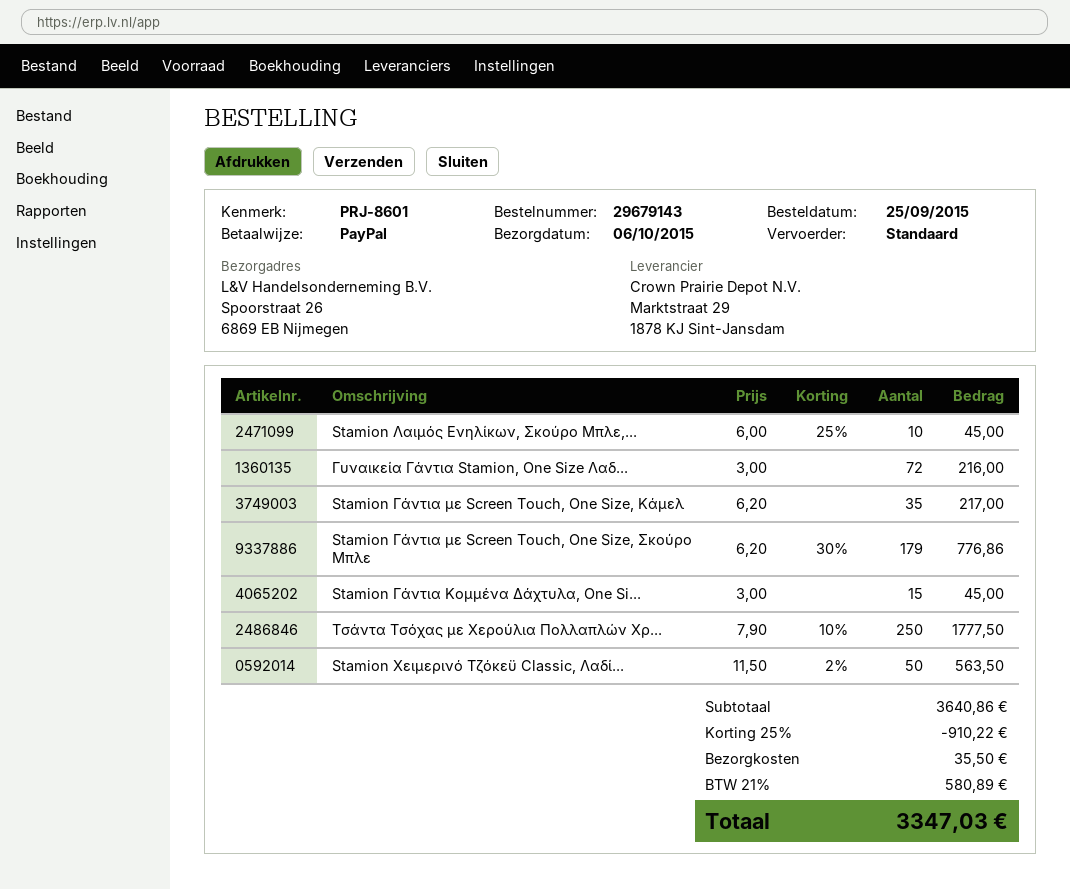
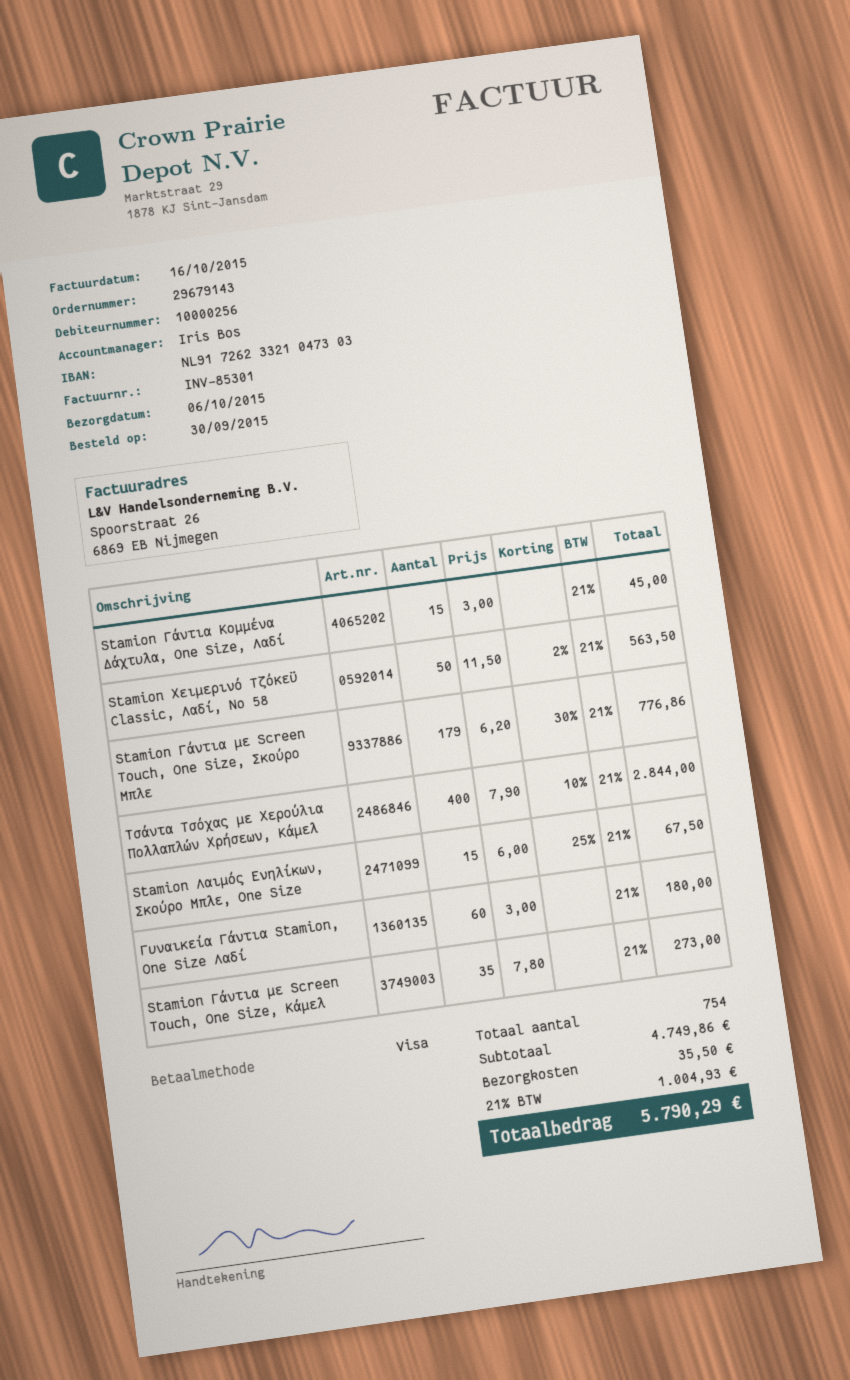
order date: 2015-09-25 -> 2015-09-30
payment method: PayPal -> Visa
Stamion Λαιμός Ενηλίκων, Σκούρο Μπλε,...: 10 x 6.00 - 25% = 45.00 -> 15 x 6.00 - 25% = 67.50
Γυναικεία Γάντια Stamion, One Size Λαδ...: 72 x 3.00 = 216.00 -> 60 x 3.00 = 180.00
Stamion Γάντια με Screen Touch, One Size, Κάμελ: 35 x 6.20 = 217.00 -> 35 x 7.80 = 273.00
Τσάντα Τσόχας με Χερούλια Πολλαπλών Χρ...: 250 x 7.90 - 10% = 1777.50 -> 400 x 7.90 - 10% = 2844.00
subtotal: 3640.86 -> 4749.86
discount: 25% = 910.22 -> none
tax: 21% = 580.89 -> 21% = 1004.93
total: 3347.03 -> 5790.29

